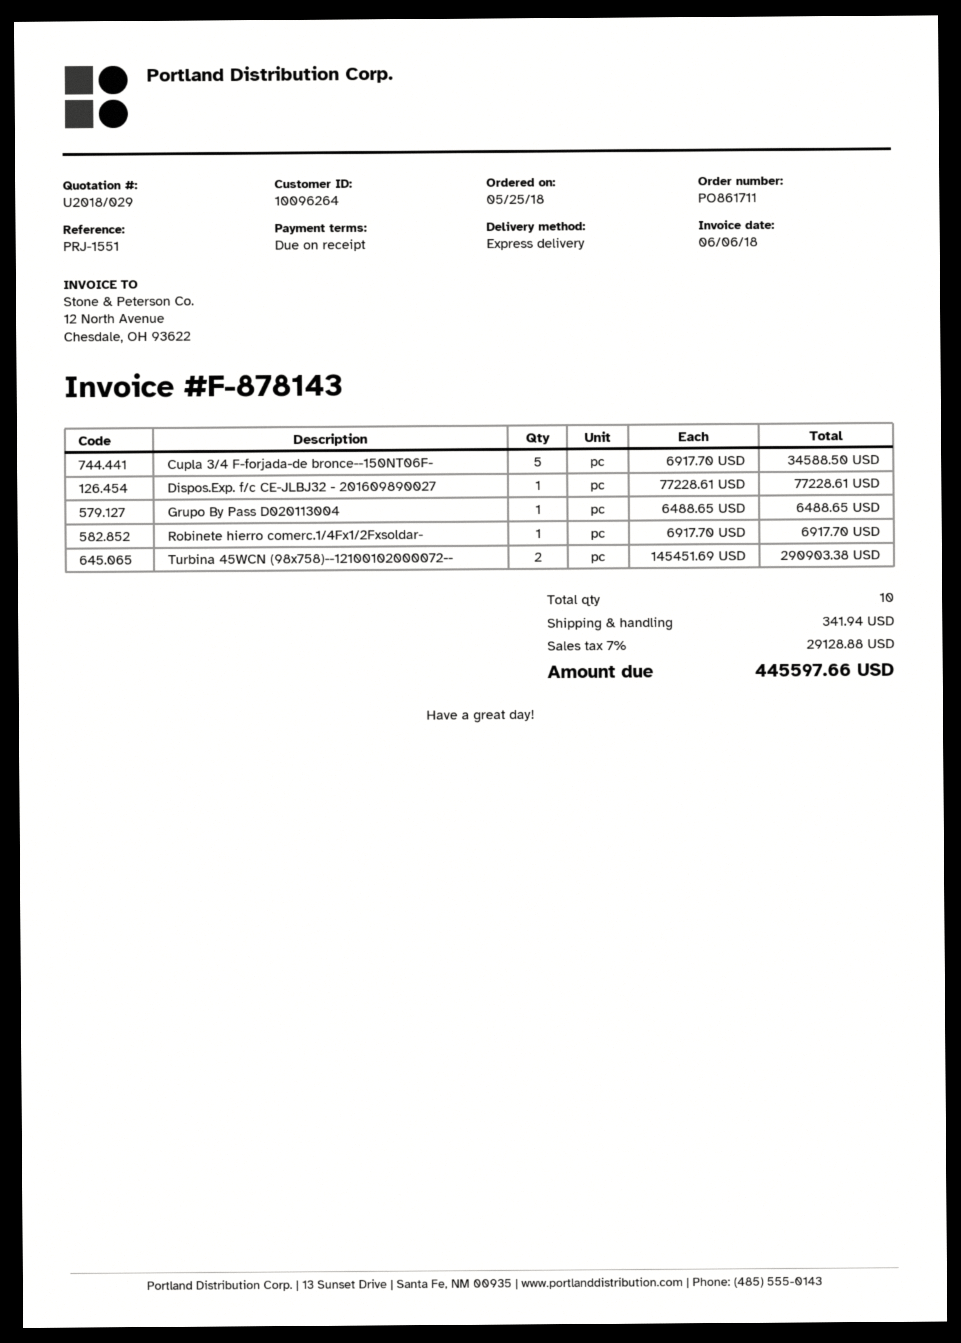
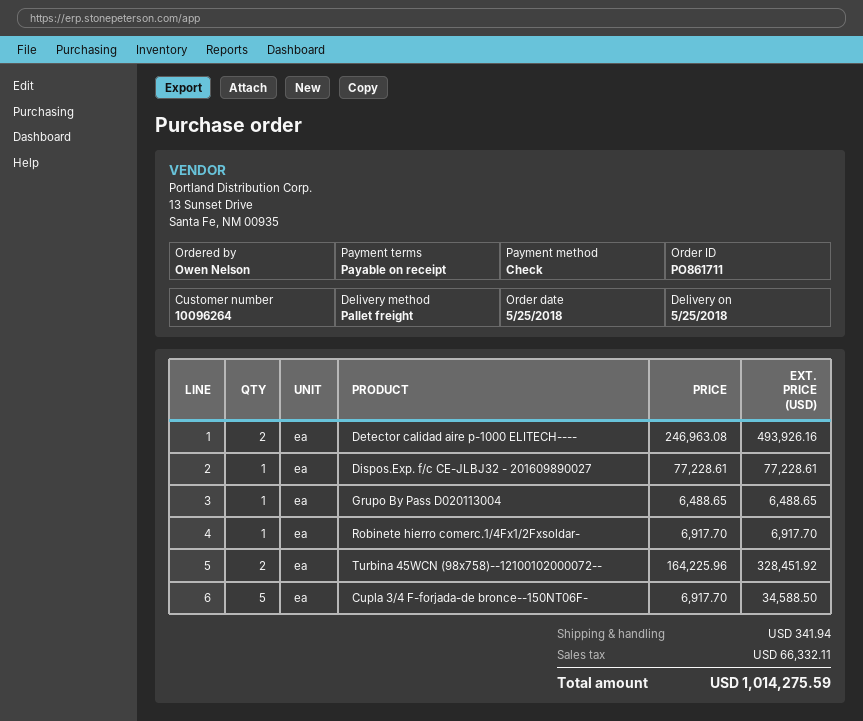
shipping method: express -> pallet freight
Turbina 45WCN (98x758)--12100102000072--: 2 x 145451.69 = 290903.38 -> 2 x 164225.96 = 328451.92
Detector calidad aire p-1000 ELITECH----: none -> 2 x 246963.08 = 493926.16
tax: 29128.88 -> 66332.11
total: 445597.66 -> 1014275.59

